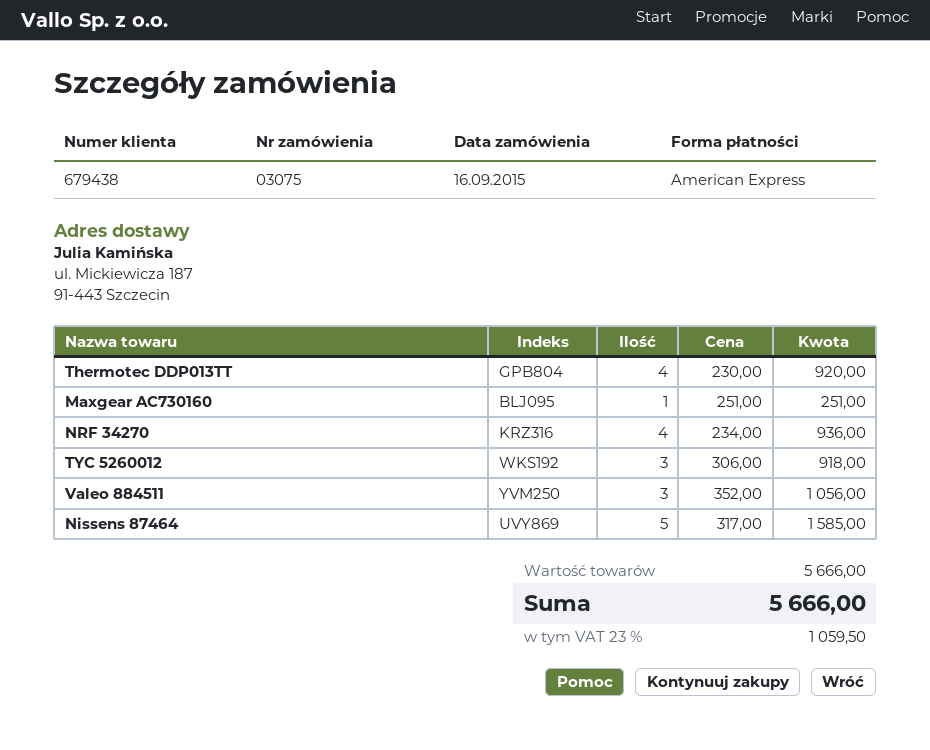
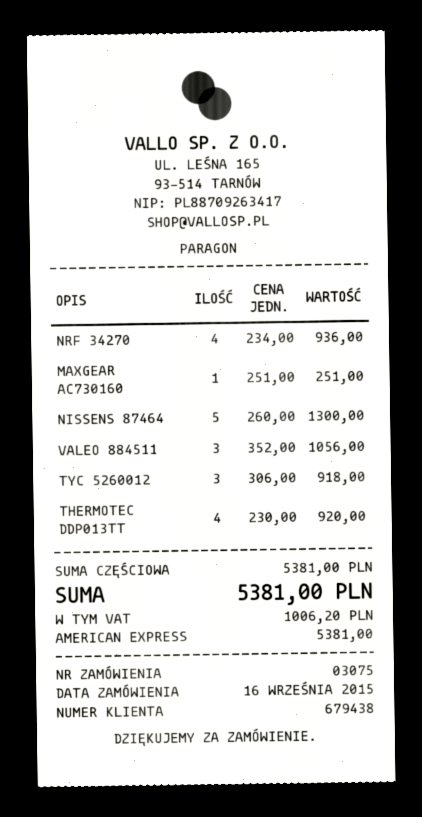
Nissens 87464: 5 x 317.00 = 1585.00 -> 5 x 260.00 = 1300.00
subtotal: 5666.00 -> 5381.00
tax: 1059.50 -> 1006.20
total: 5666.00 -> 5381.00

